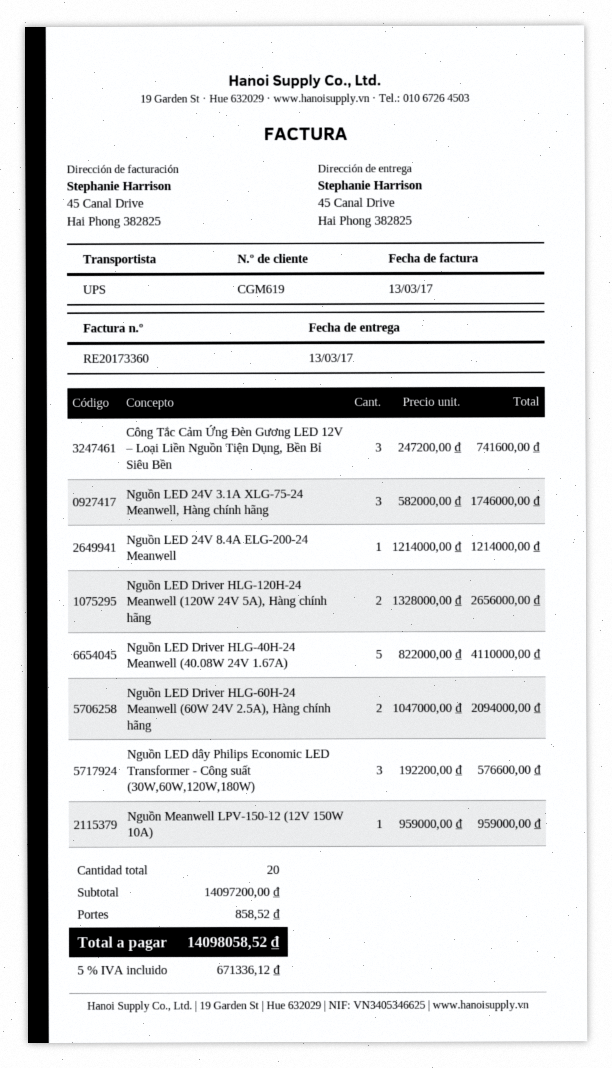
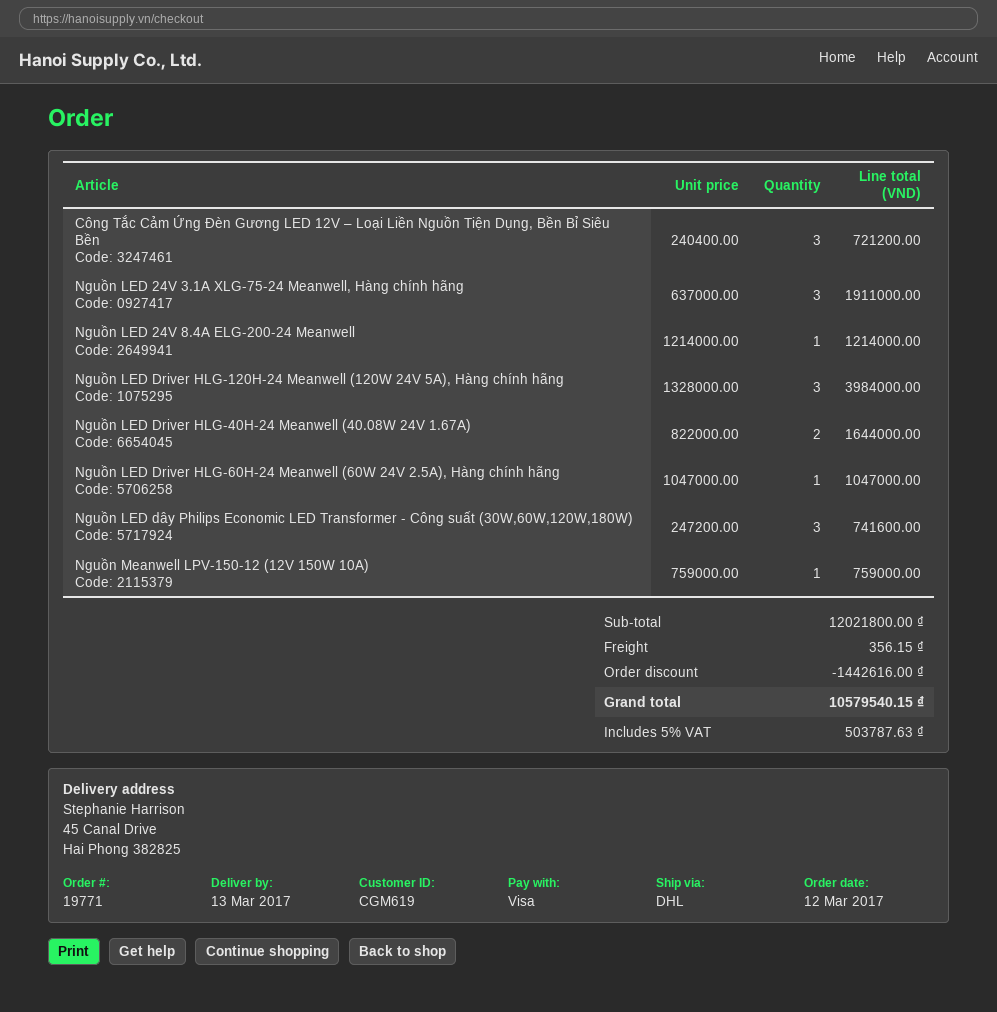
shipping method: UPS -> DHL
Công Tắc Cảm Ứng Đèn Gương LED 12V – Loại Liền Nguồn Tiện Dụng, Bền Bỉ Siêu Bền: 3 x 247200.00 = 741600.00 -> 3 x 240400.00 = 721200.00
Nguồn LED 24V 3.1A XLG-75-24 Meanwell, Hàng chính hãng: 3 x 582000.00 = 1746000.00 -> 3 x 637000.00 = 1911000.00
Nguồn LED Driver HLG-120H-24 Meanwell (120W 24V 5A), Hàng chính hãng: 2 x 1328000.00 = 2656000.00 -> 3 x 1328000.00 = 3984000.00
Nguồn LED Driver HLG-40H-24 Meanwell (40.08W 24V 1.67A): 5 x 822000.00 = 4110000.00 -> 2 x 822000.00 = 1644000.00
Nguồn LED Driver HLG-60H-24 Meanwell (60W 24V 2.5A), Hàng chính hãng: 2 x 1047000.00 = 2094000.00 -> 1 x 1047000.00 = 1047000.00
Nguồn LED dây Philips Economic LED Transformer - Công suất (30W,60W,120W,180W): 3 x 192200.00 = 576600.00 -> 3 x 247200.00 = 741600.00
Nguồn Meanwell LPV-150-12 (12V 150W 10A): 1 x 959000.00 = 959000.00 -> 1 x 759000.00 = 759000.00
subtotal: 14097200.00 -> 12021800.00
discount: none -> 1442616.00
shipping: 858.52 -> 356.15
tax: 5% = 671336.12 -> 5% = 503787.63
total: 14098058.52 -> 10579540.15

